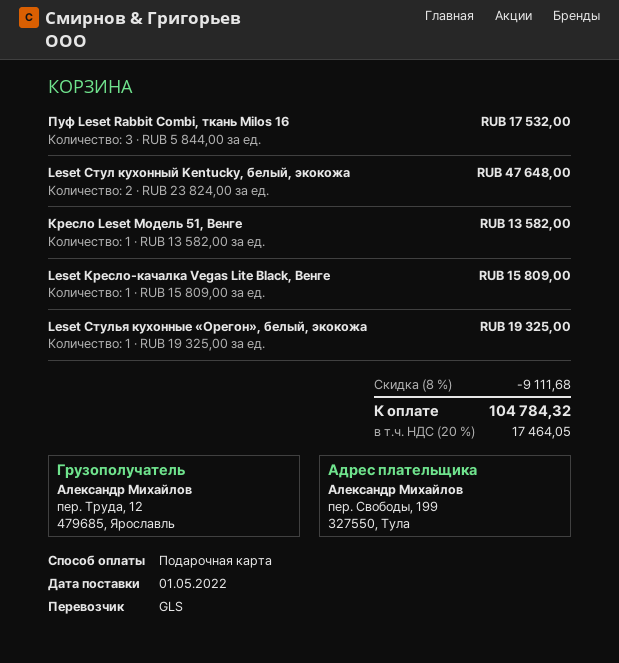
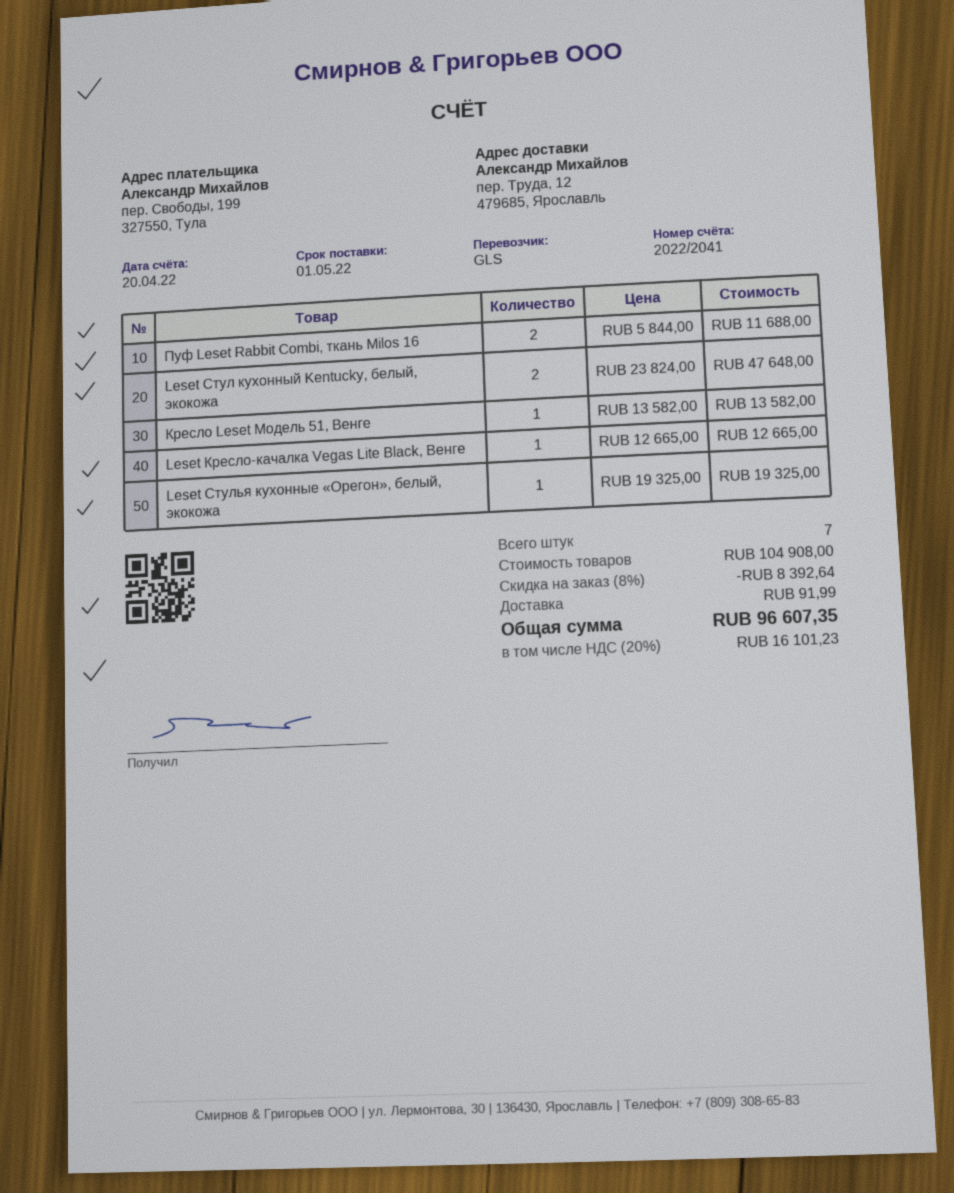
Пуф Leset Rabbit Combi, ткань Milos 16: 3 x 5844.00 = 17532.00 -> 2 x 5844.00 = 11688.00
Leset Кресло-качалка Vegas Lite Black, Венге: 1 x 15809.00 = 15809.00 -> 1 x 12665.00 = 12665.00
discount: 8% = 9111.68 -> 8% = 8392.64
shipping: none -> 91.99
tax: 20% = 17464.05 -> 20% = 16101.23
total: 104784.32 -> 96607.35

